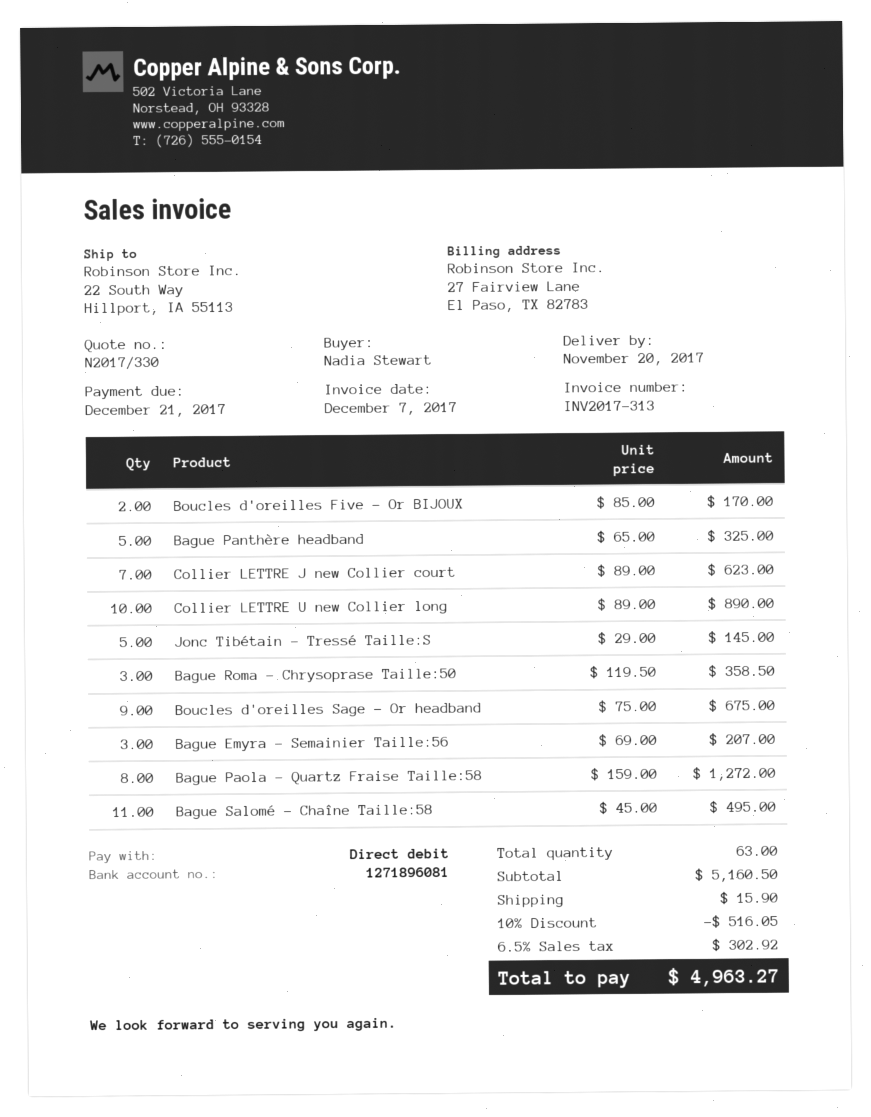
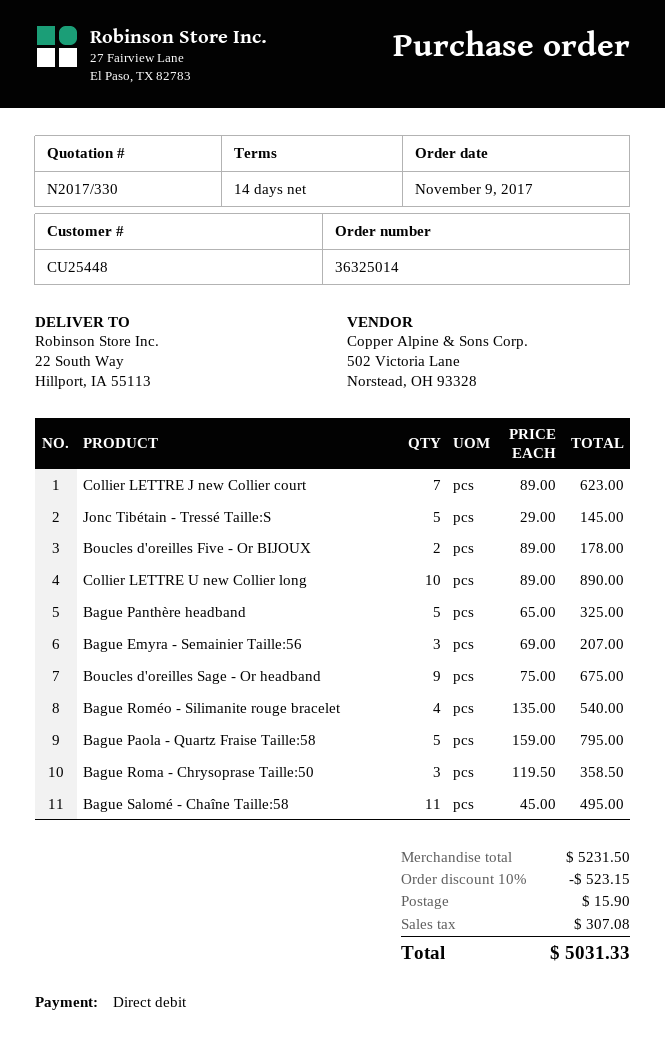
Boucles d'oreilles Five - Or BIJOUX: 2 x 85.00 = 170.00 -> 2 x 89.00 = 178.00
Bague Paola - Quartz Fraise Taille:58: 8 x 159.00 = 1272.00 -> 5 x 159.00 = 795.00
Bague Roméo - Silimanite rouge bracelet: none -> 4 x 135.00 = 540.00
subtotal: 5160.50 -> 5231.50
discount: 10% = 516.05 -> 10% = 523.15
tax: 302.92 -> 307.08
total: 4963.27 -> 5031.33

